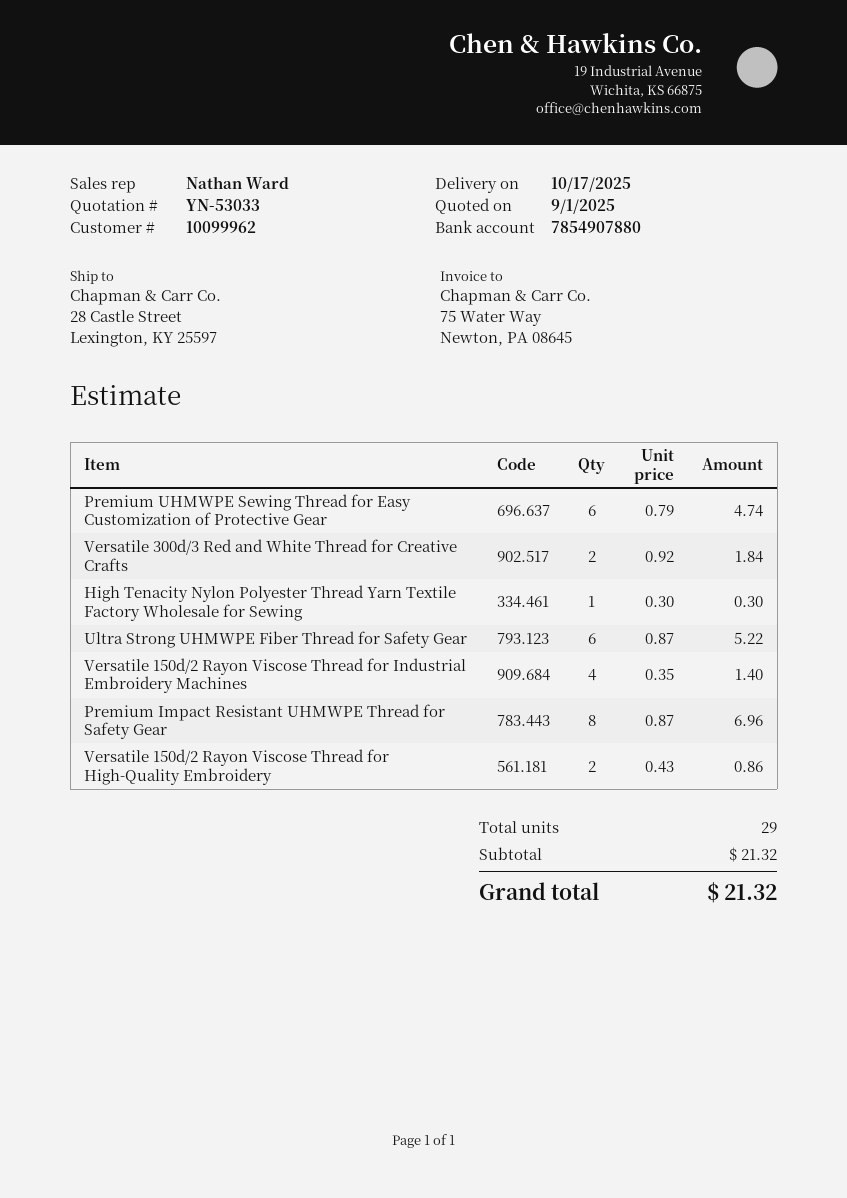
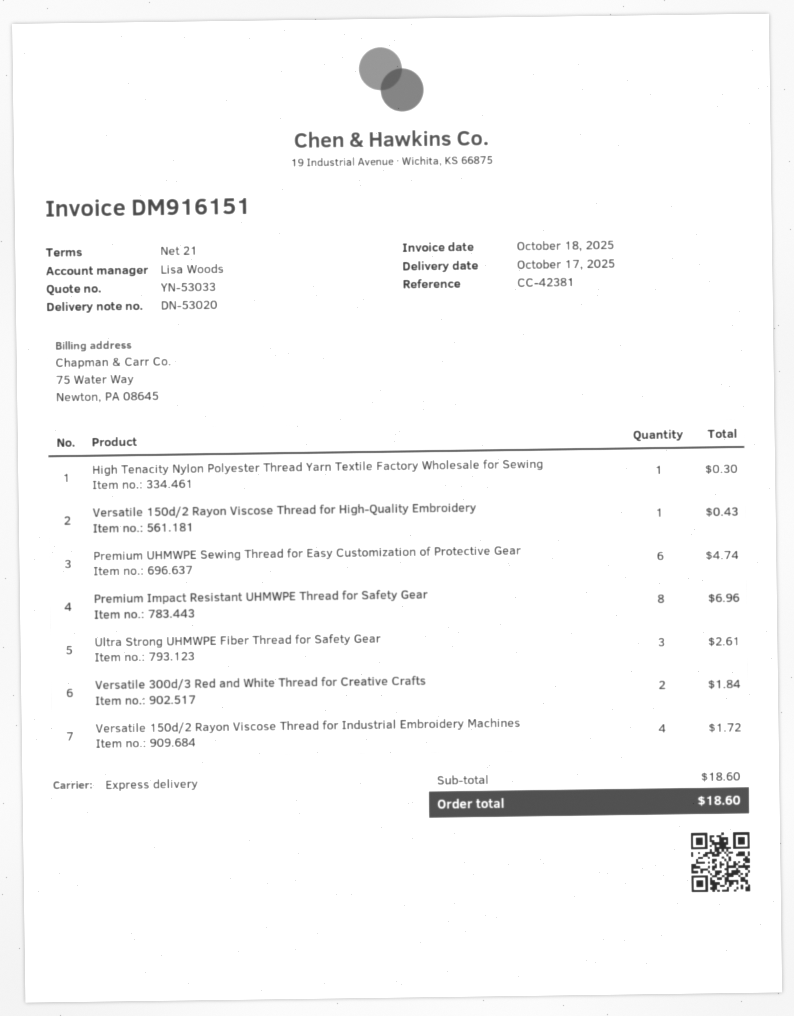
sales rep: Nathan Ward -> Lisa Woods
Ultra Strong UHMWPE Fiber Thread for Safety Gear: 6 for 5.22 -> 3 for 2.61
Versatile 150d/2 Rayon Viscose Thread for Industrial Embroidery Machines: 4 for 1.40 -> 4 for 1.72
Versatile 150d/2 Rayon Viscose Thread for High-Quality Embroidery: 2 for 0.86 -> 1 for 0.43
subtotal: 21.32 -> 18.60
total: 21.32 -> 18.60

